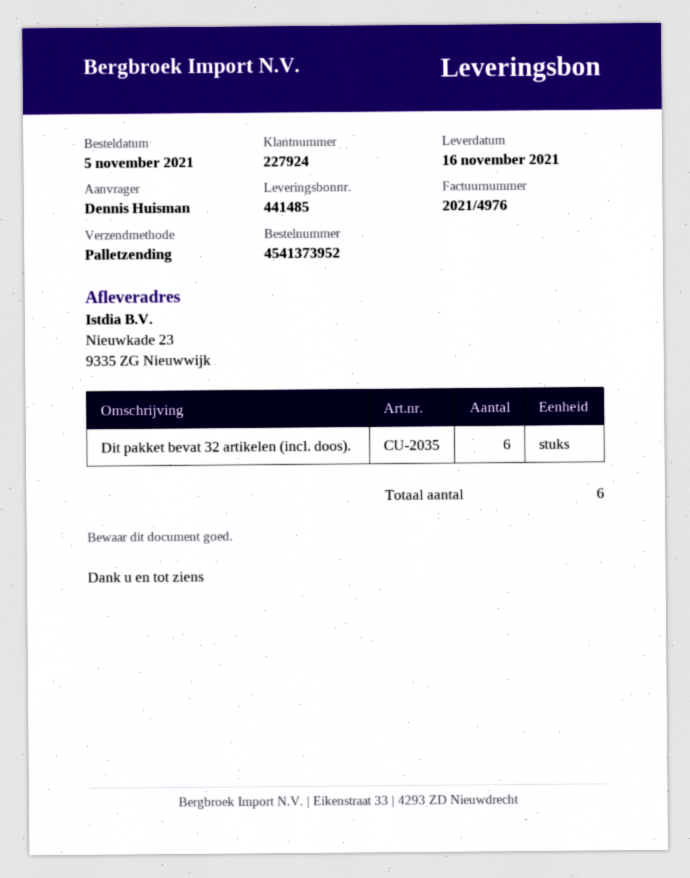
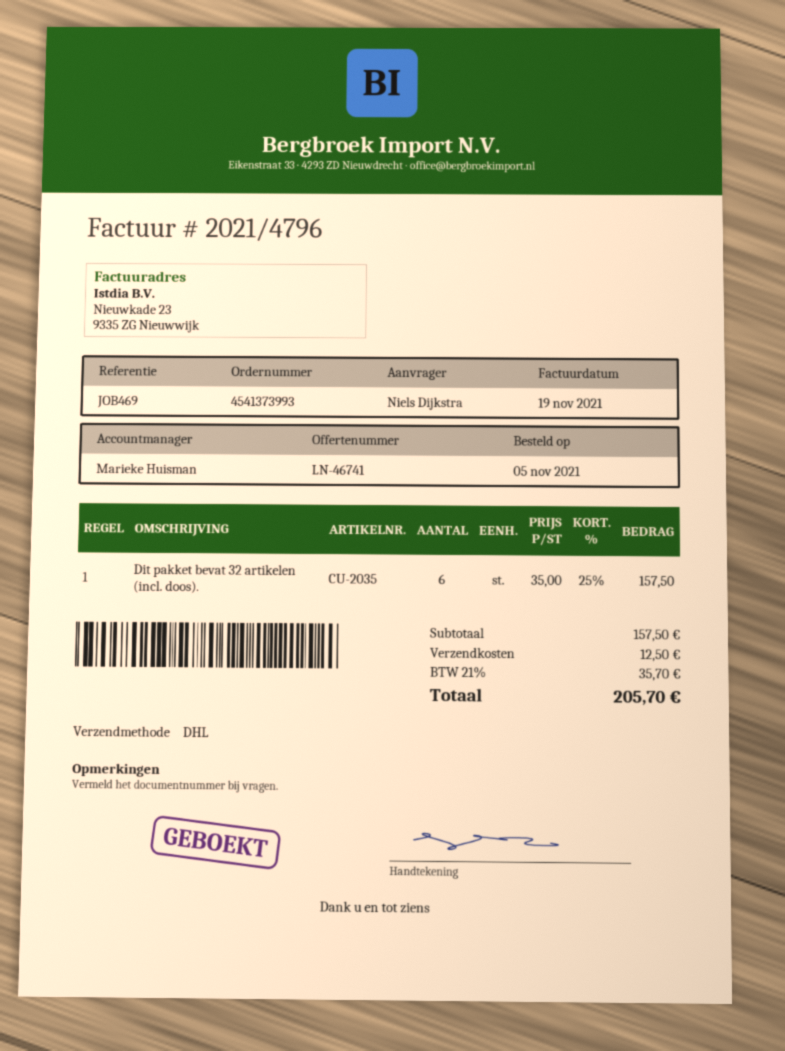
order number: 4541373952 -> 4541373993
invoice number: 2021/4976 -> 2021/4796
ordered by: Dennis Huisman -> Niels Dijkstra
shipping method: pallet freight -> DHL

